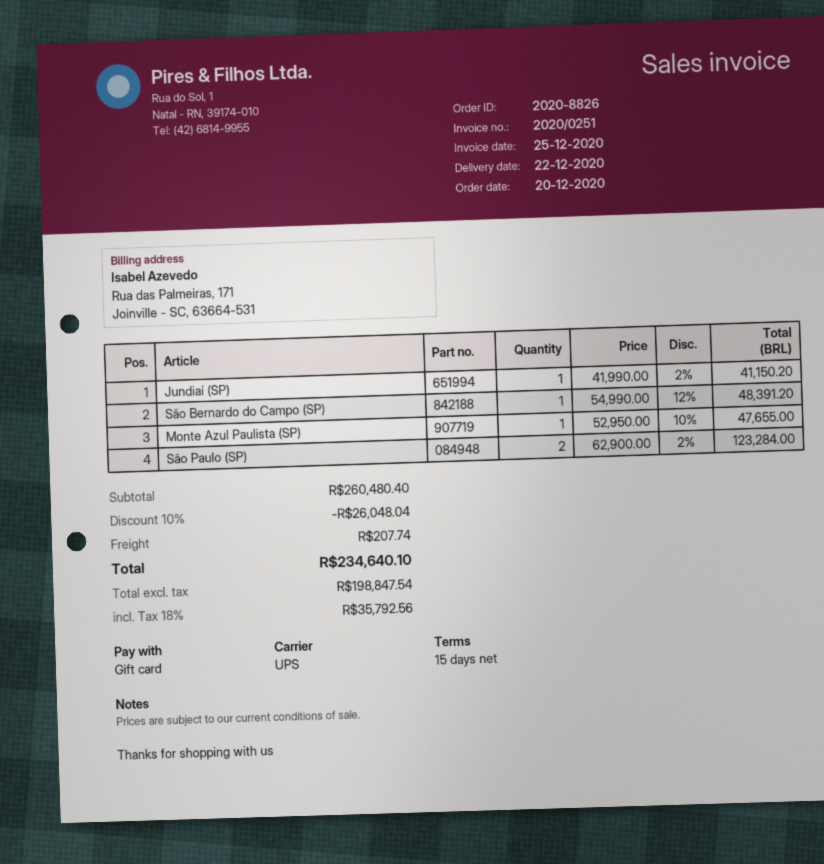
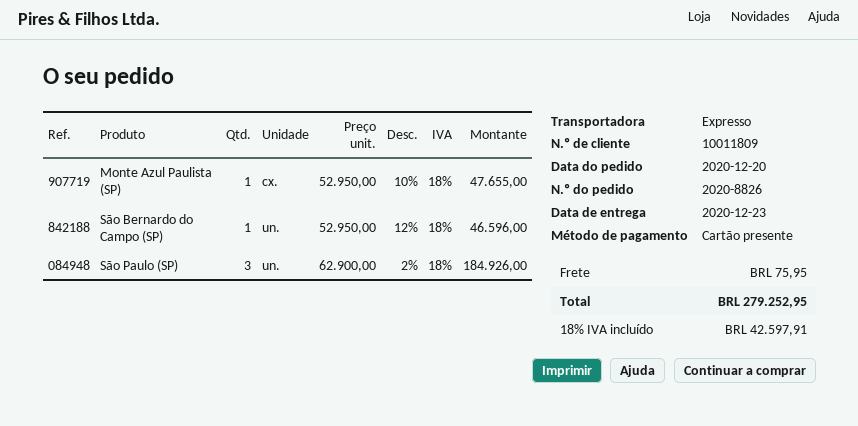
delivery date: 2020-12-22 -> 2020-12-23
shipping method: UPS -> express
Jundiaí (SP): 1 x 41990.00 - 2% = 41150.20 -> none
São Bernardo do Campo (SP): 1 x 54990.00 - 12% = 48391.20 -> 1 x 52950.00 - 12% = 46596.00
São Paulo (SP): 2 x 62900.00 - 2% = 123284.00 -> 3 x 62900.00 - 2% = 184926.00
discount: 10% = 26048.04 -> none
shipping: 207.74 -> 75.95
tax: 18% = 35792.56 -> 18% = 42597.91
total: 234640.10 -> 279252.95

